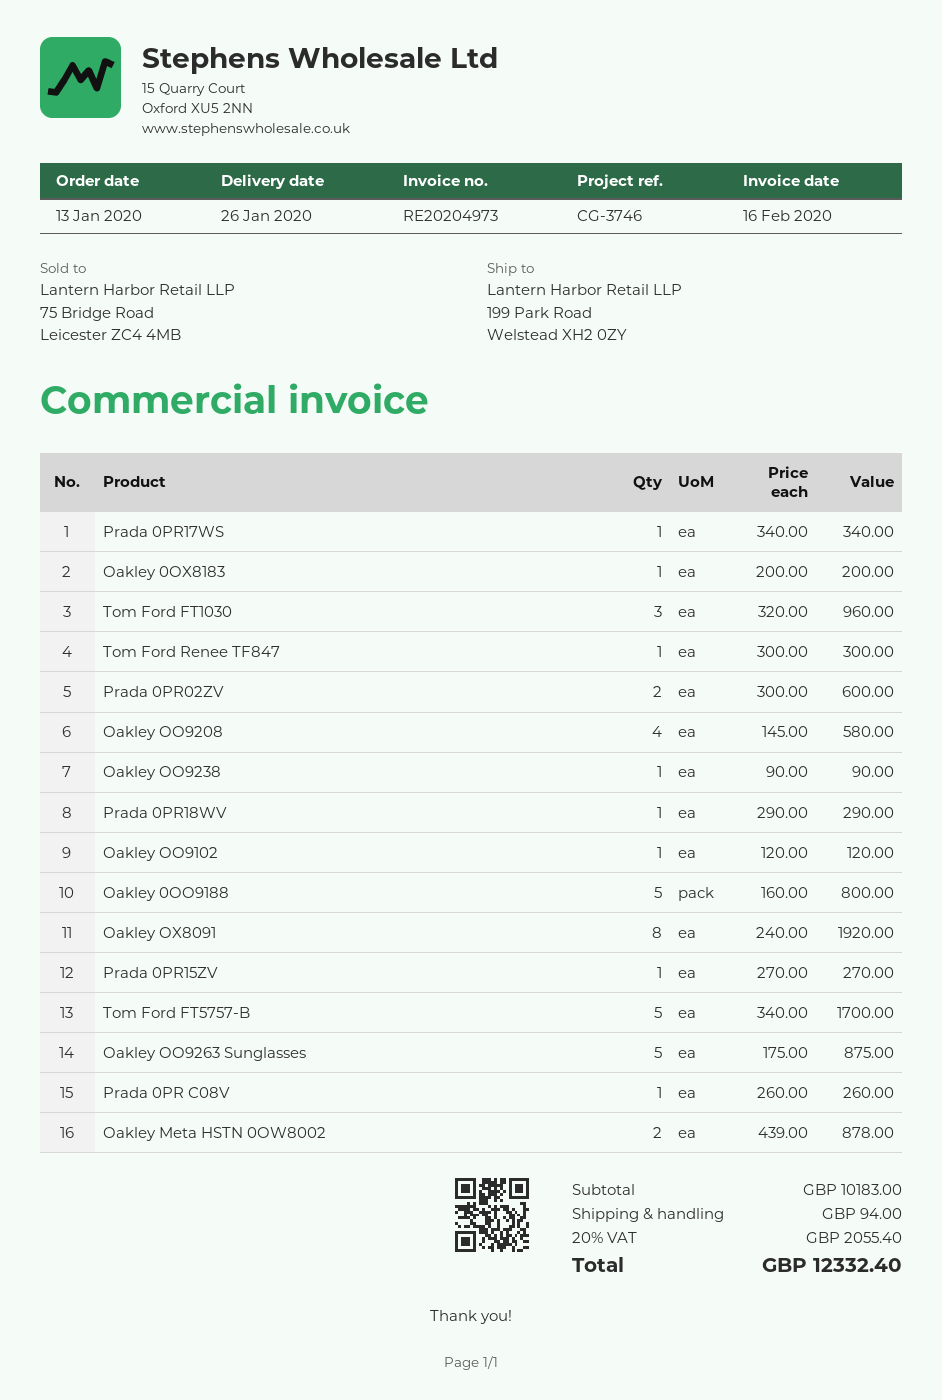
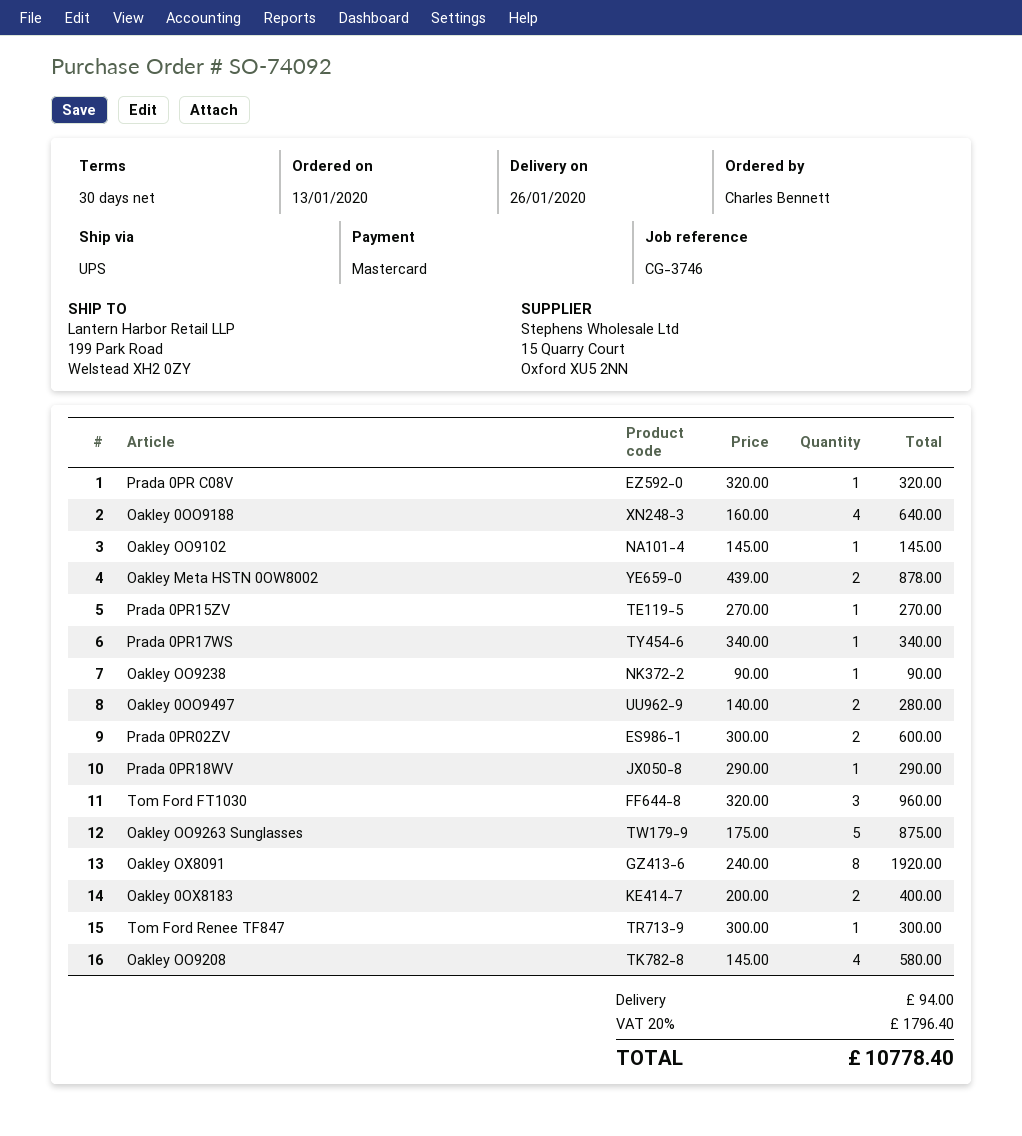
Oakley 0OX8183: 1 x 200.00 = 200.00 -> 2 x 200.00 = 400.00
Oakley OO9102: 1 x 120.00 = 120.00 -> 1 x 145.00 = 145.00
Oakley 0OO9188: 5 x 160.00 = 800.00 -> 4 x 160.00 = 640.00
Tom Ford FT5757-B: 5 x 340.00 = 1700.00 -> none
Prada 0PR C08V: 1 x 260.00 = 260.00 -> 1 x 320.00 = 320.00
Oakley 0OO9497: none -> 2 x 140.00 = 280.00
tax: 20% = 2055.40 -> 20% = 1796.40
total: 12332.40 -> 10778.40

